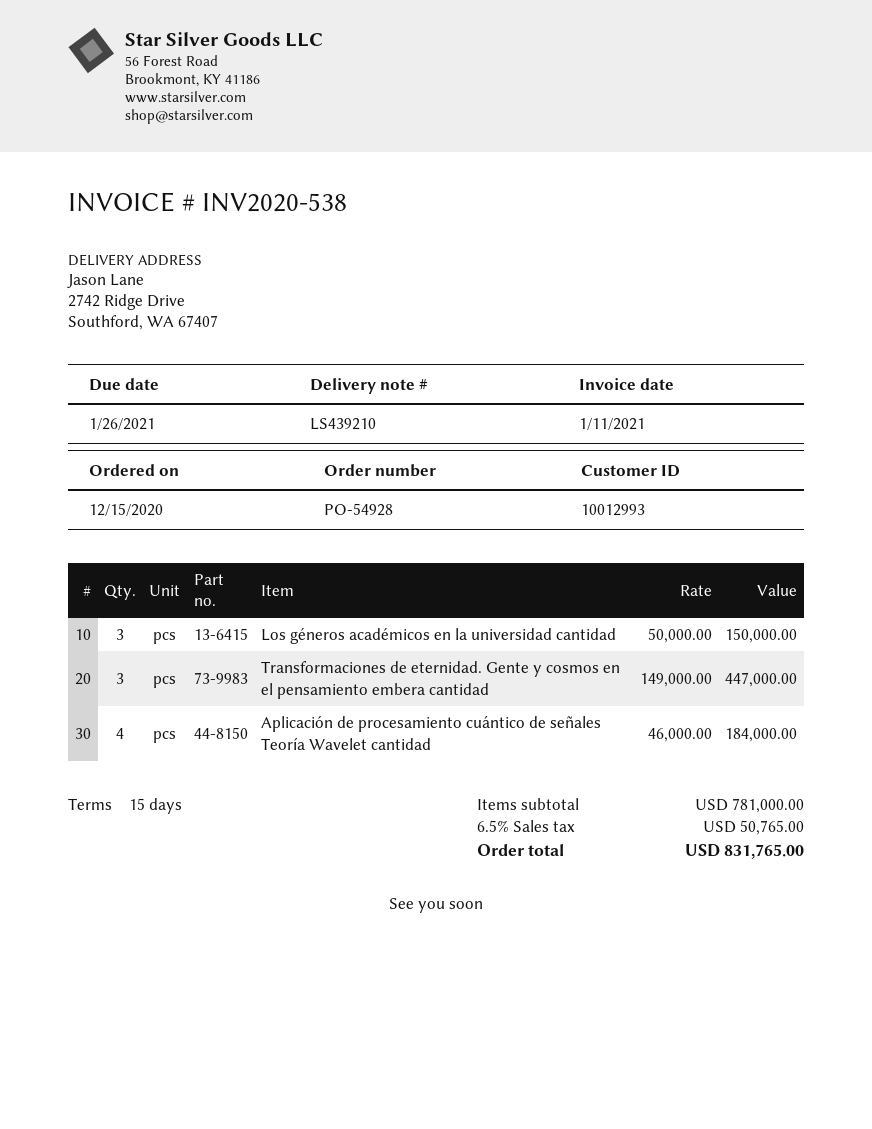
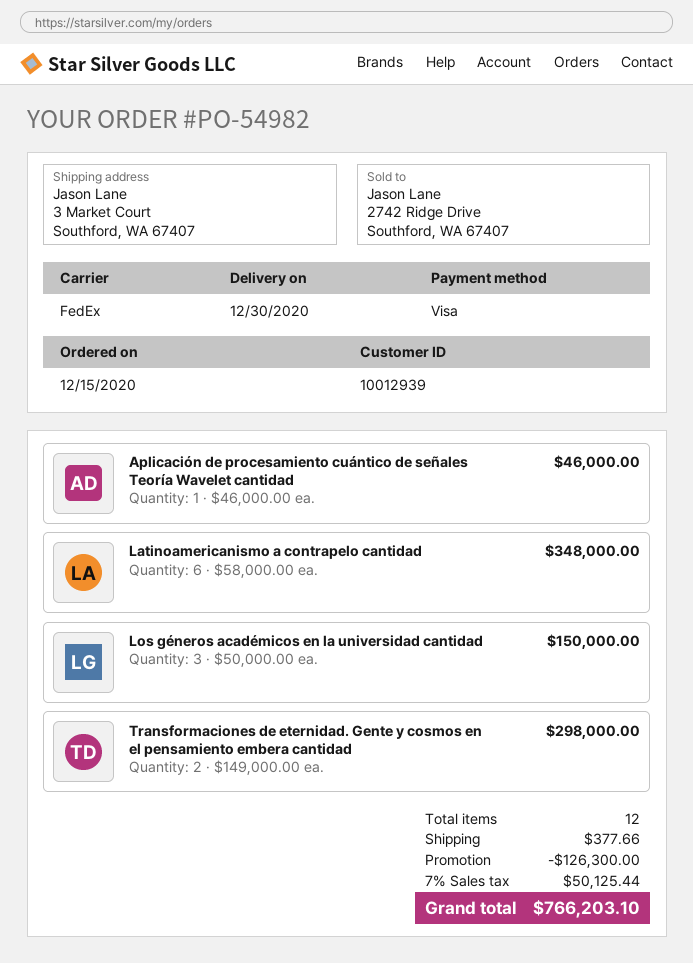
order number: PO-54928 -> PO-54982
customer number: 10012993 -> 10012939
ship to: 2742 Ridge Drive, Southford, WA 67407 -> 3 Market Court, Southford, WA 67407
Transformaciones de eternidad. Gente y cosmos en el pensamiento embera cantidad: 3 x 149000.00 = 447000.00 -> 2 x 149000.00 = 298000.00
Aplicación de procesamiento cuántico de señales Teoría Wavelet cantidad: 4 x 46000.00 = 184000.00 -> 1 x 46000.00 = 46000.00
Latinoamericanismo a contrapelo cantidad: none -> 6 x 58000.00 = 348000.00
discount: none -> 126300.00
shipping: none -> 377.66
tax: 6.5% = 50765.00 -> 7% = 50125.44
total: 831765.00 -> 766203.10

